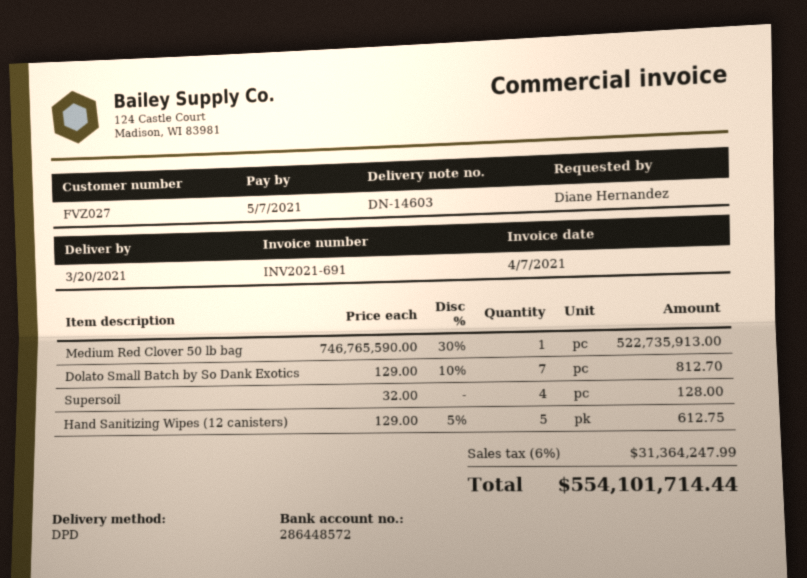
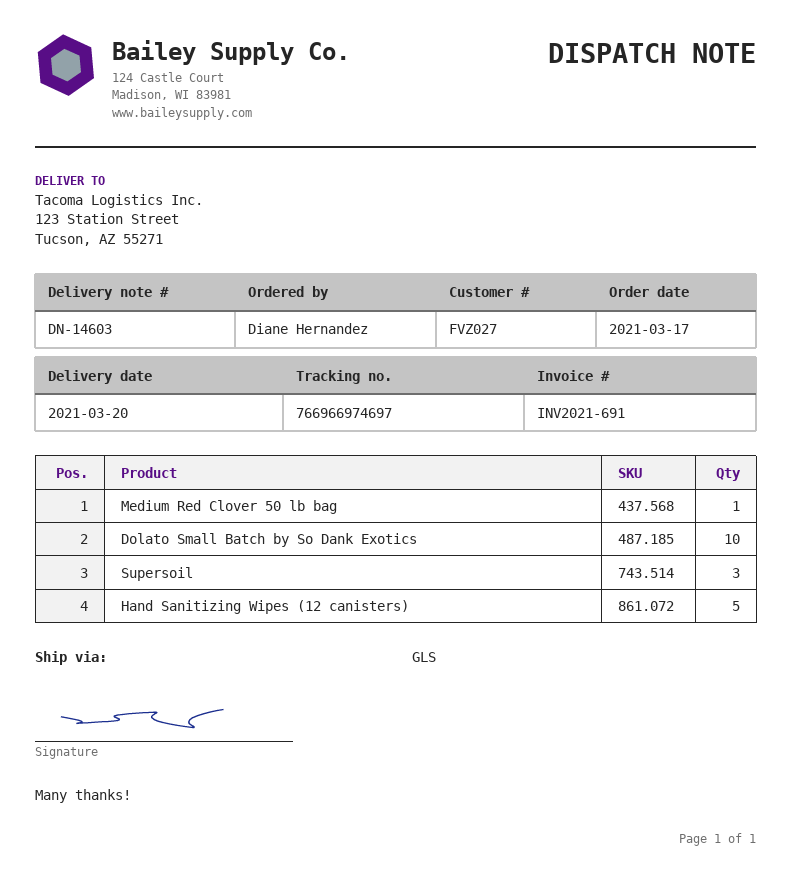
shipping method: DPD -> GLS
Dolato Small Batch by So Dank Exotics: 7 -> 10
Supersoil: 4 -> 3

